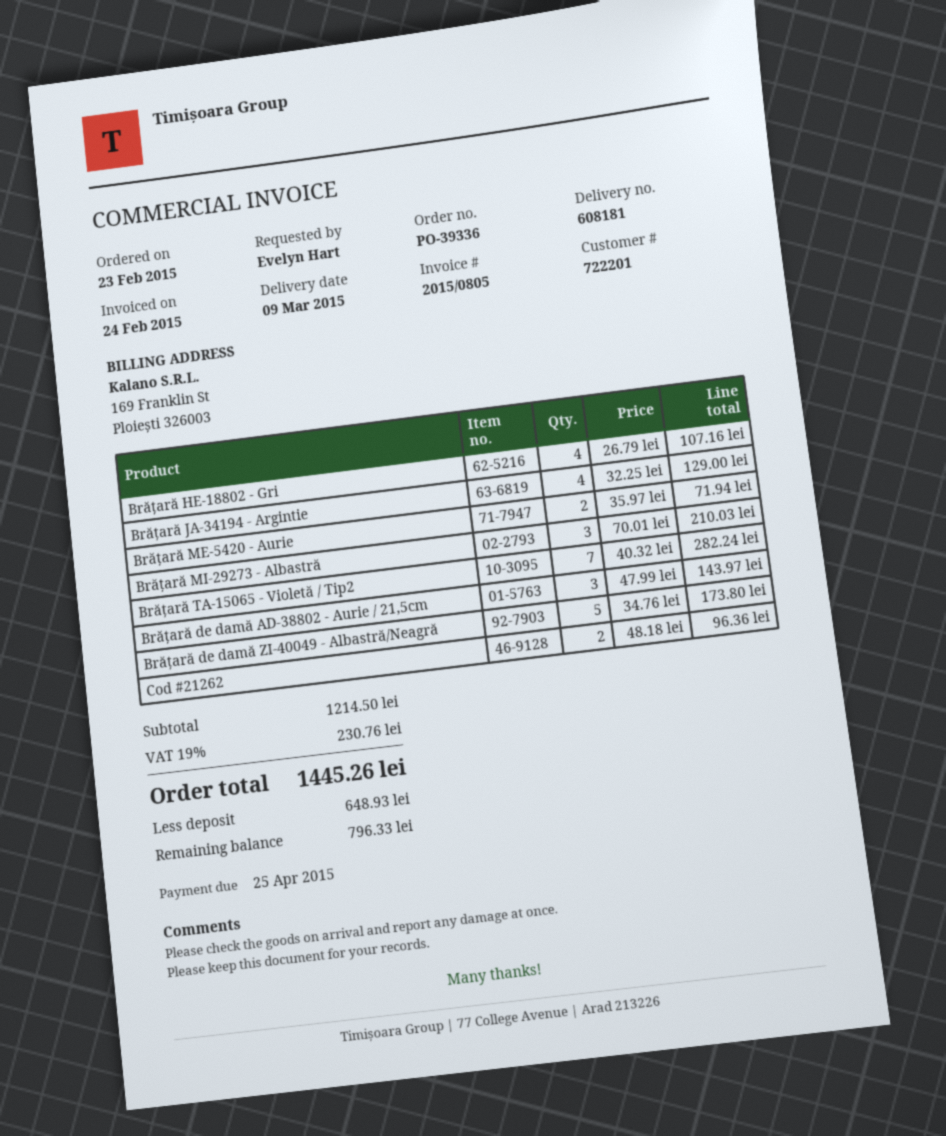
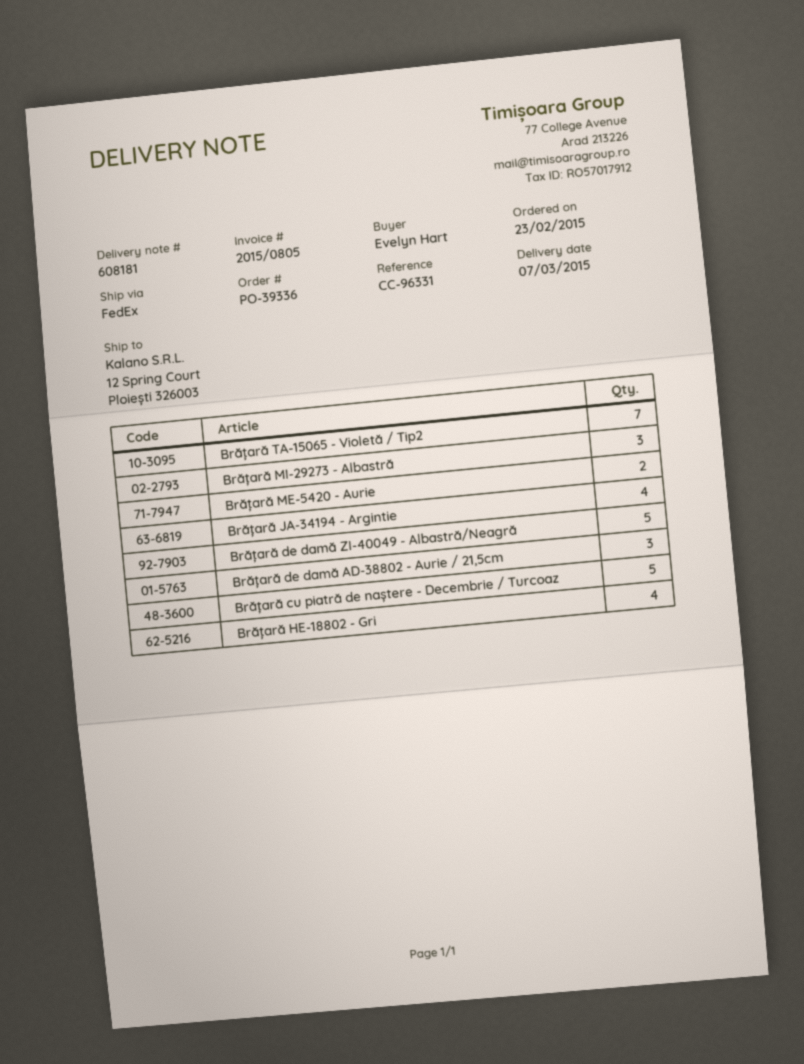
delivery date: 2015-03-09 -> 2015-03-07
Cod #21262: 2 -> none
Brățară cu piatră de naștere - Decembrie / Turcoaz: none -> 5

